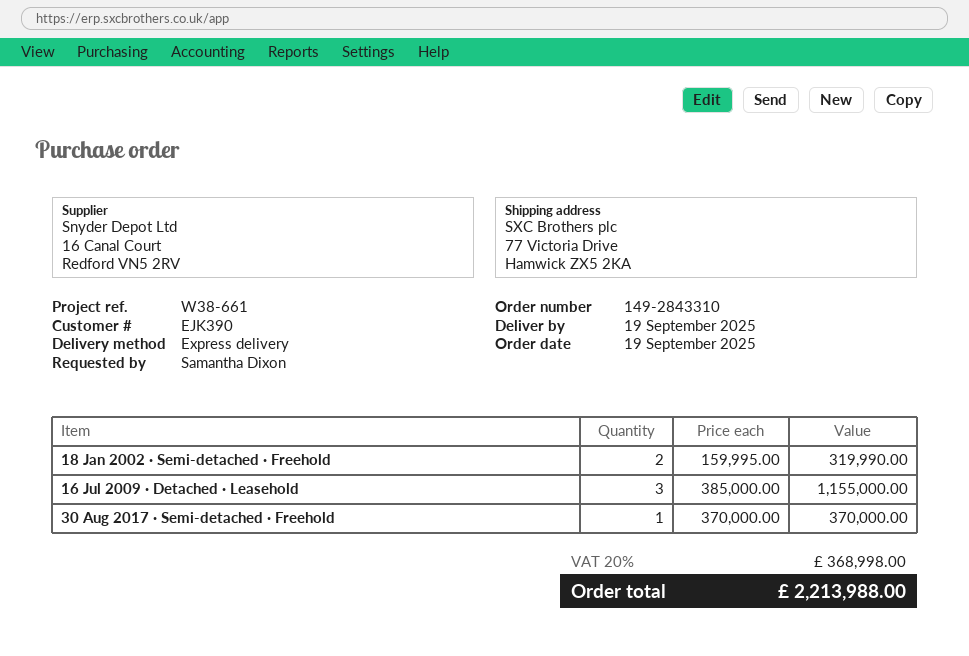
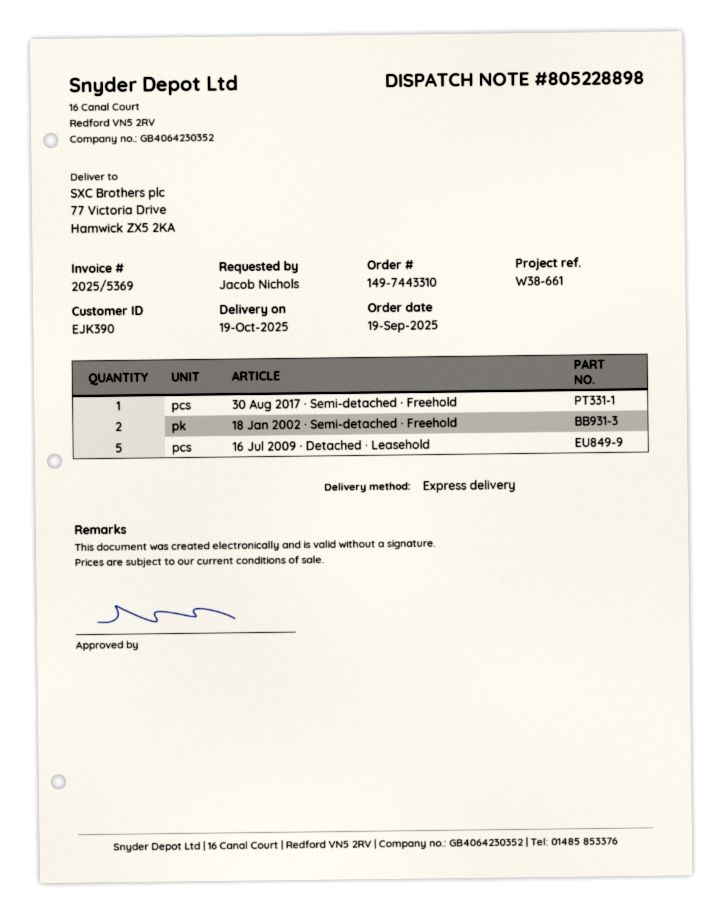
order number: 149-2843310 -> 149-7443310
delivery date: 2025-09-19 -> 2025-10-19
ordered by: Samantha Dixon -> Jacob Nichols
16 Jul 2009 · Detached · Leasehold: 3 -> 5

